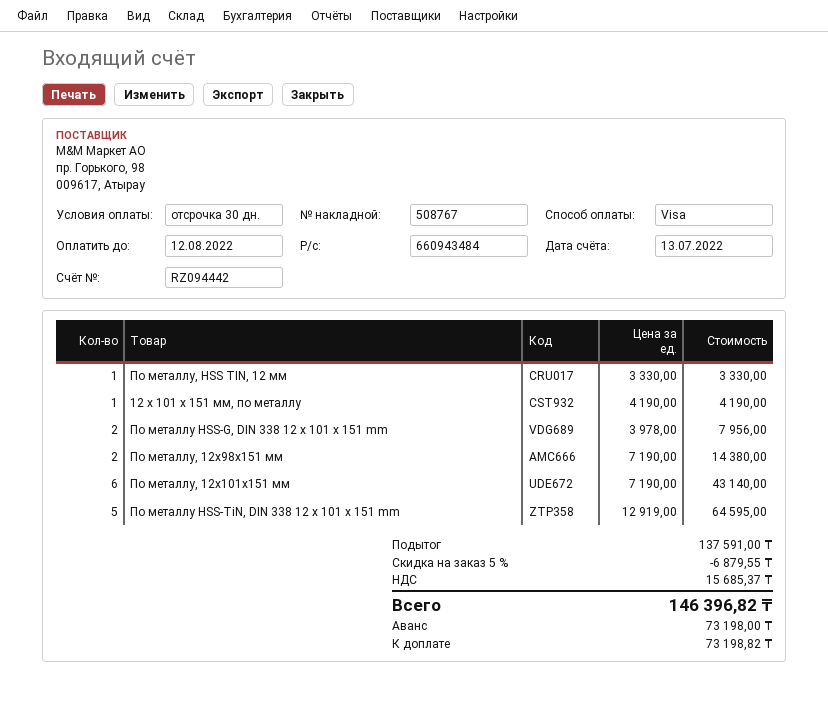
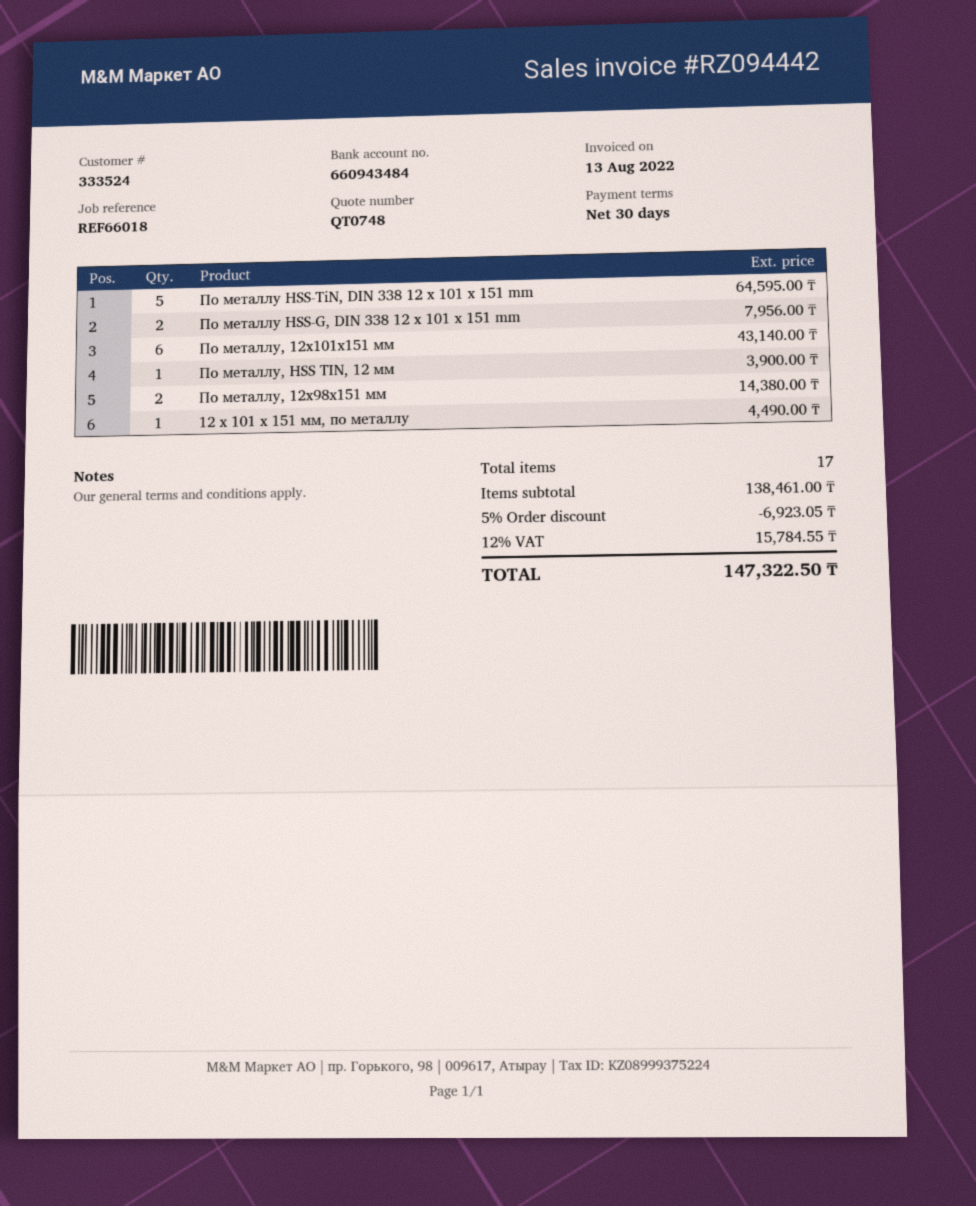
invoice date: 2022-07-13 -> 2022-08-13
По металлу, HSS TIN, 12 мм: 1 for 3330.00 -> 1 for 3900.00
12 х 101 х 151 мм, по металлу: 1 for 4190.00 -> 1 for 4490.00
subtotal: 137591.00 -> 138461.00
discount: 5% = 6879.55 -> 5% = 6923.05
tax: 15685.37 -> 15784.55
total: 146396.82 -> 147322.50

